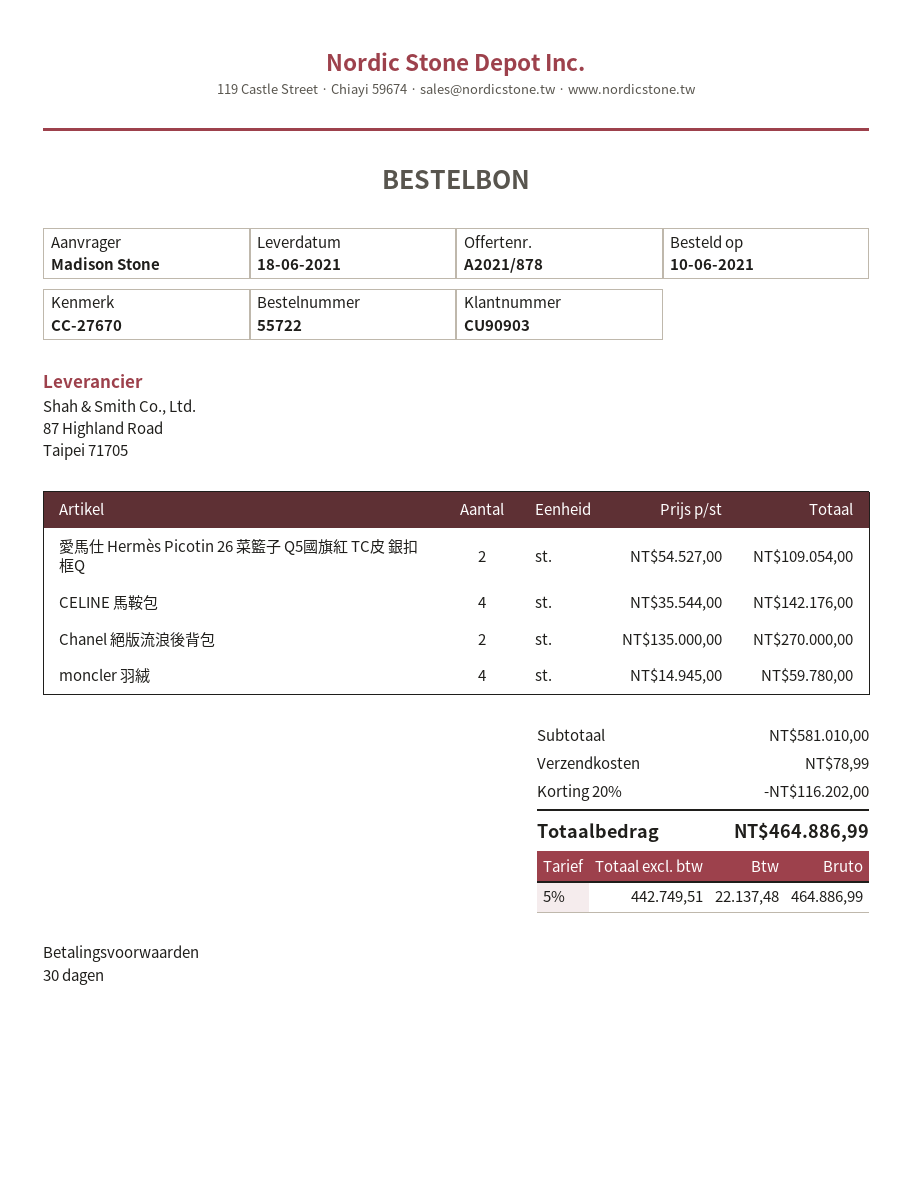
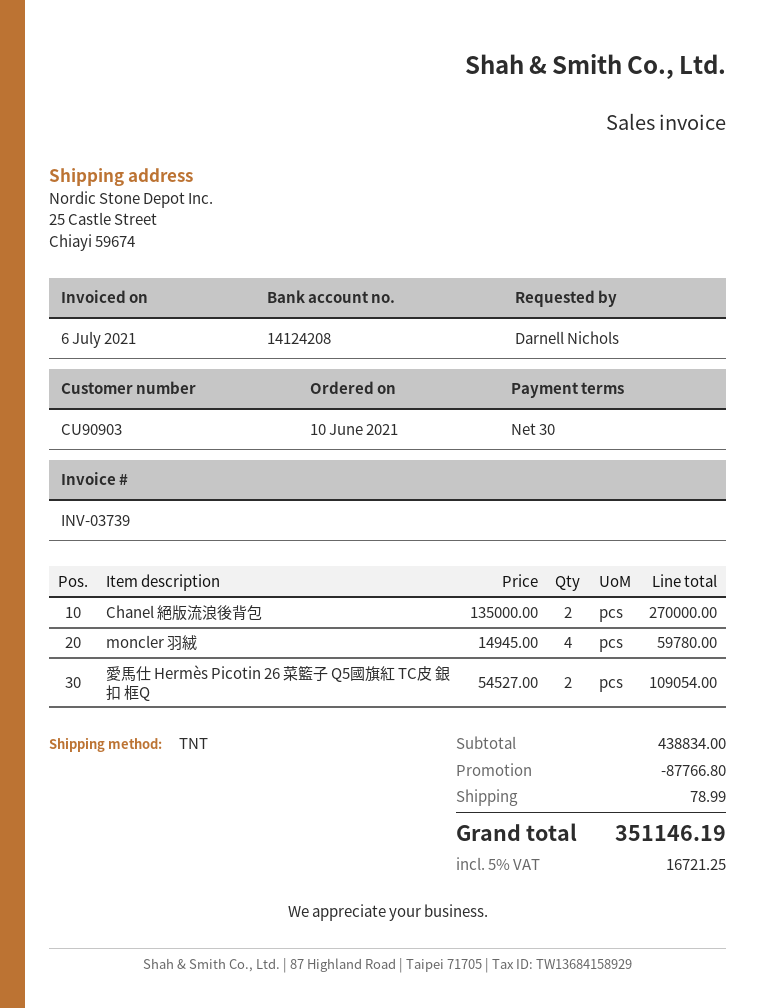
ordered by: Madison Stone -> Darnell Nichols
CELINE 馬鞍包: 4 x 35544.00 = 142176.00 -> none
subtotal: 581010.00 -> 438834.00
discount: 116202.00 -> 87766.80
tax: 5% = 22137.48 -> 5% = 16721.25
total: 464886.99 -> 351146.19

